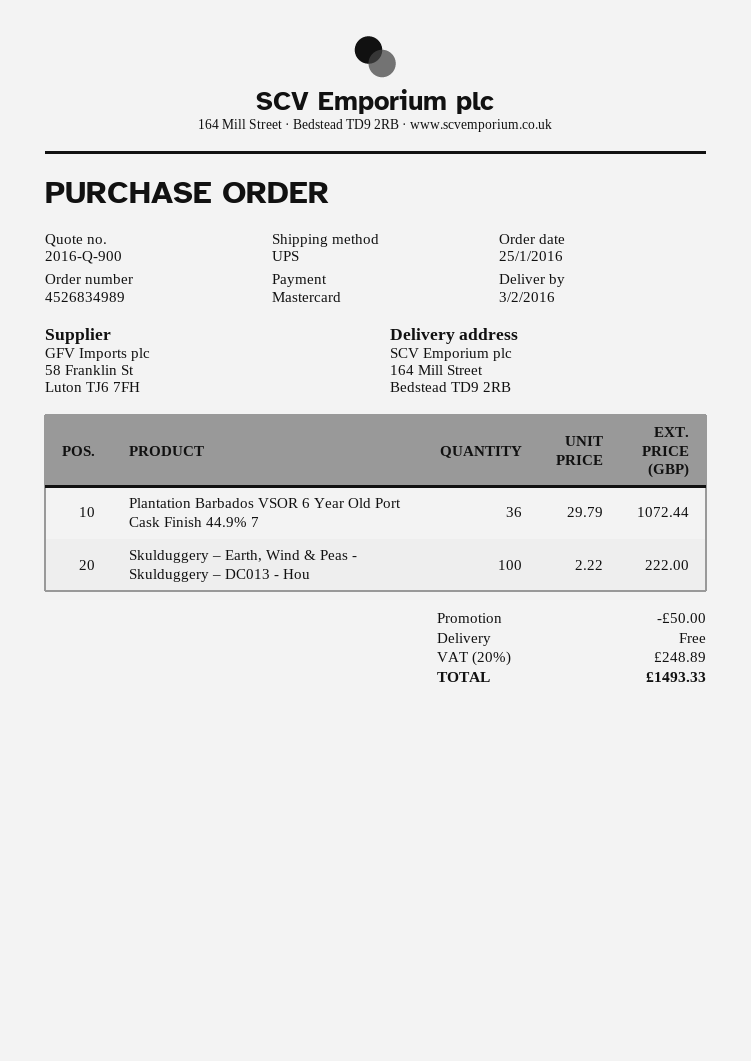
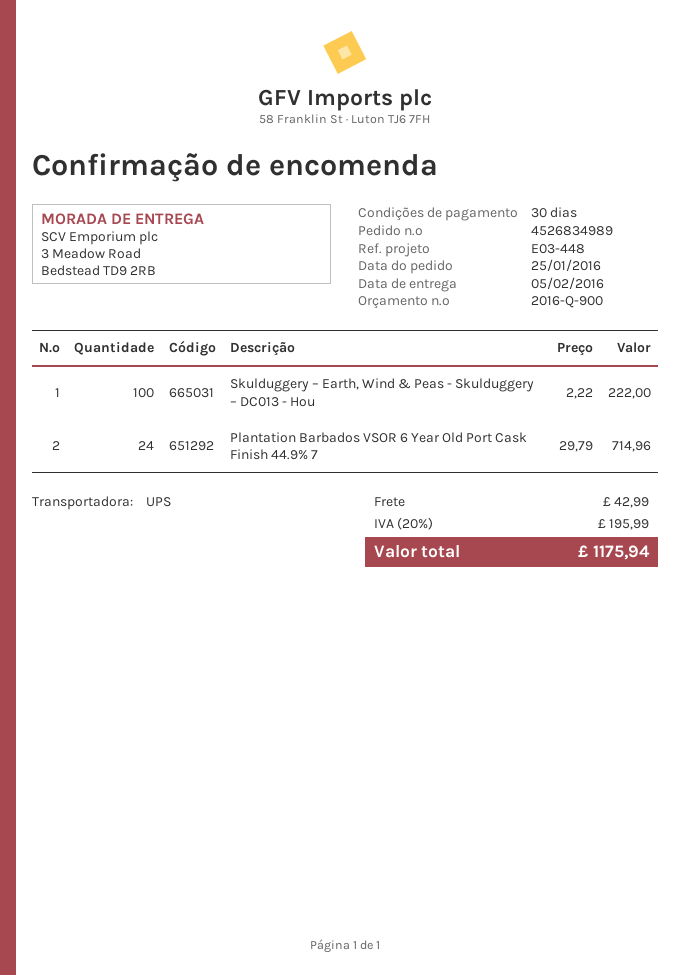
delivery date: 2016-02-03 -> 2016-02-05
ship to: 164 Mill Street, Bedstead TD9 2RB -> 3 Meadow Road, Bedstead TD9 2RB
Plantation Barbados VSOR 6 Year Old Port Cask Finish 44.9% 7: 36 x 29.79 = 1072.44 -> 24 x 29.79 = 714.96
discount: 50.00 -> none
shipping: 0.00 -> 42.99
tax: 20% = 248.89 -> 20% = 195.99
total: 1493.33 -> 1175.94

